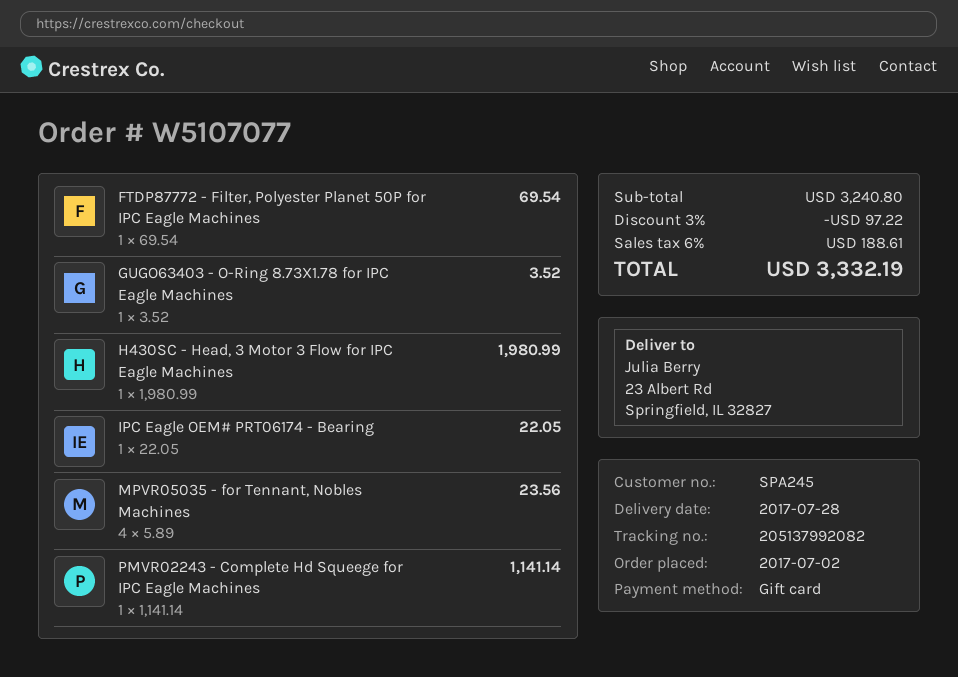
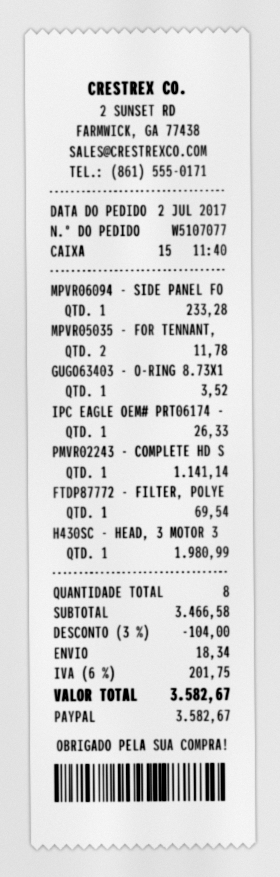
payment method: gift card -> PayPal
IPC Eagle OEM# PRT06174 - Bearing: 1 for 22.05 -> 1 for 26.33
MPVR05035 - for Tennant, Nobles Machines: 4 for 23.56 -> 2 for 11.78
MPVR06094 - SIDE PANEL FO: none -> 1 for 233.28
subtotal: 3240.80 -> 3466.58
discount: 3% = 97.22 -> 3% = 104.00
shipping: none -> 18.34
tax: 6% = 188.61 -> 6% = 201.75
total: 3332.19 -> 3582.67

